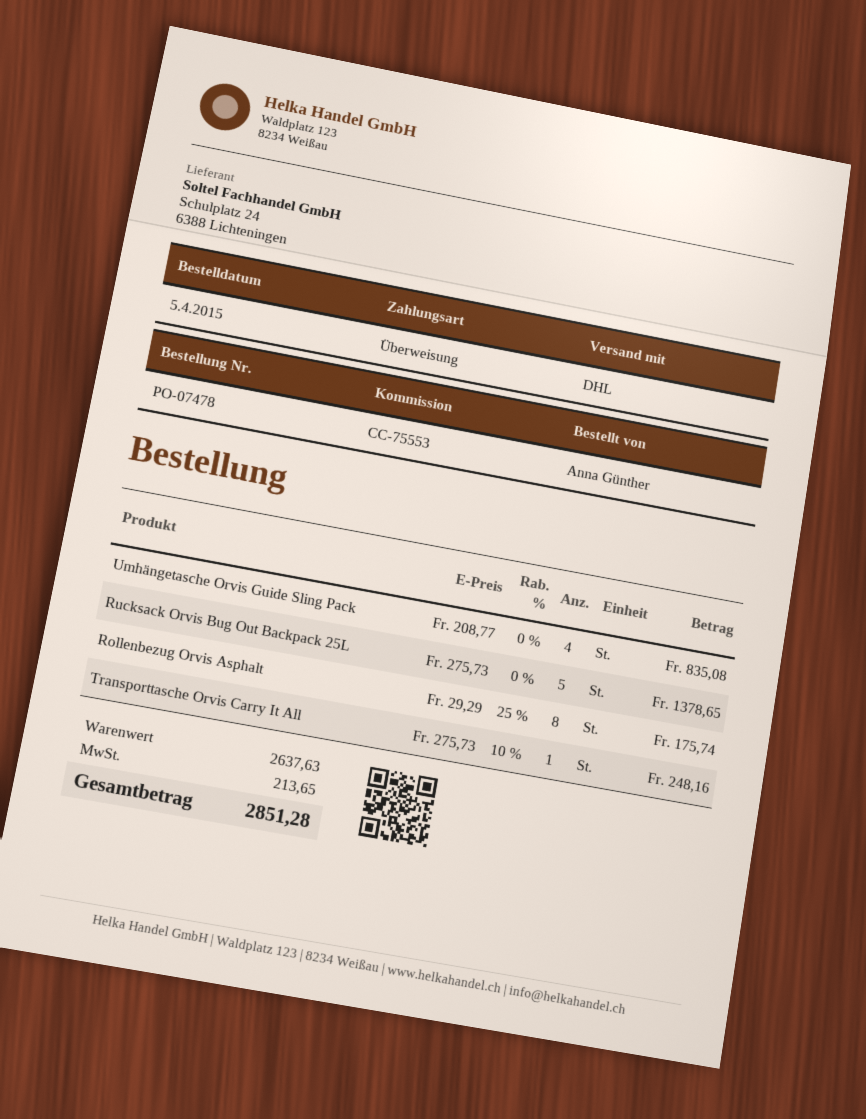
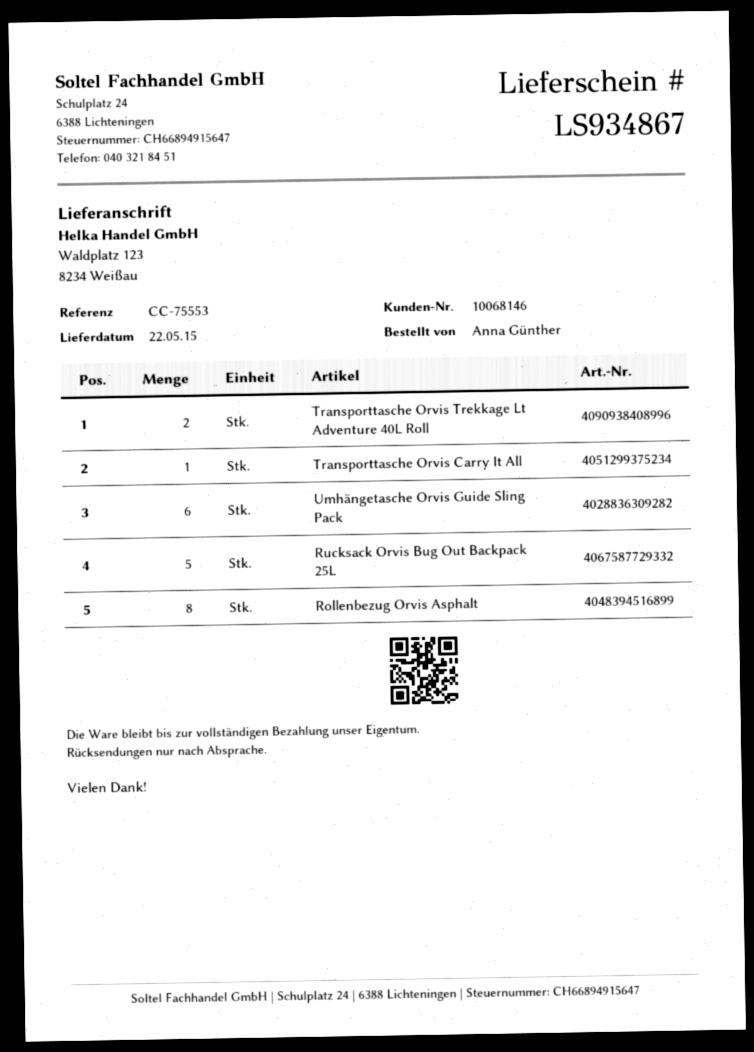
Umhängetasche Orvis Guide Sling Pack: 4 -> 6
Transporttasche Orvis Trekkage Lt Adventure 40L Roll: none -> 2

